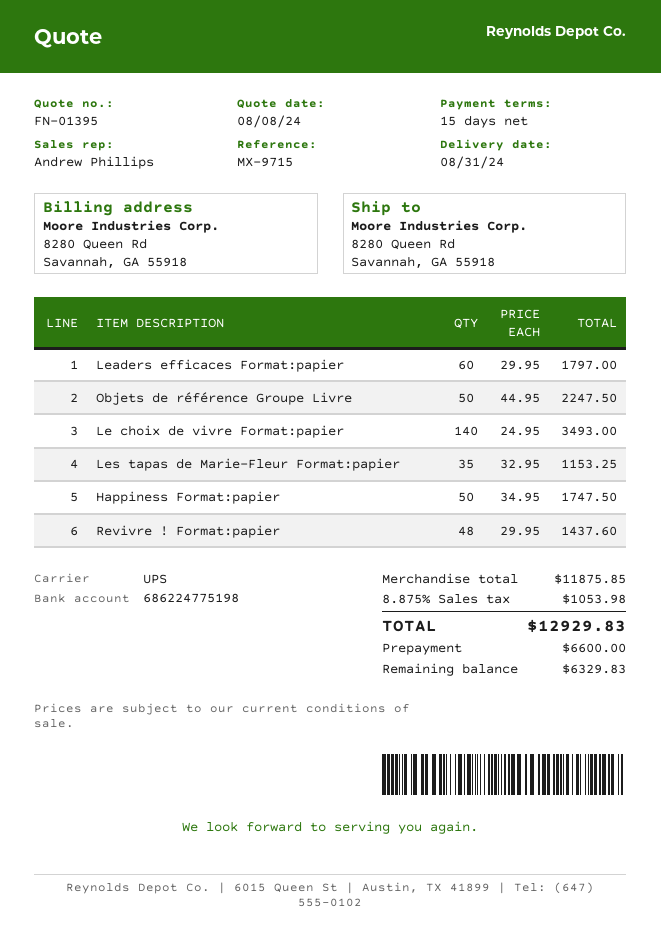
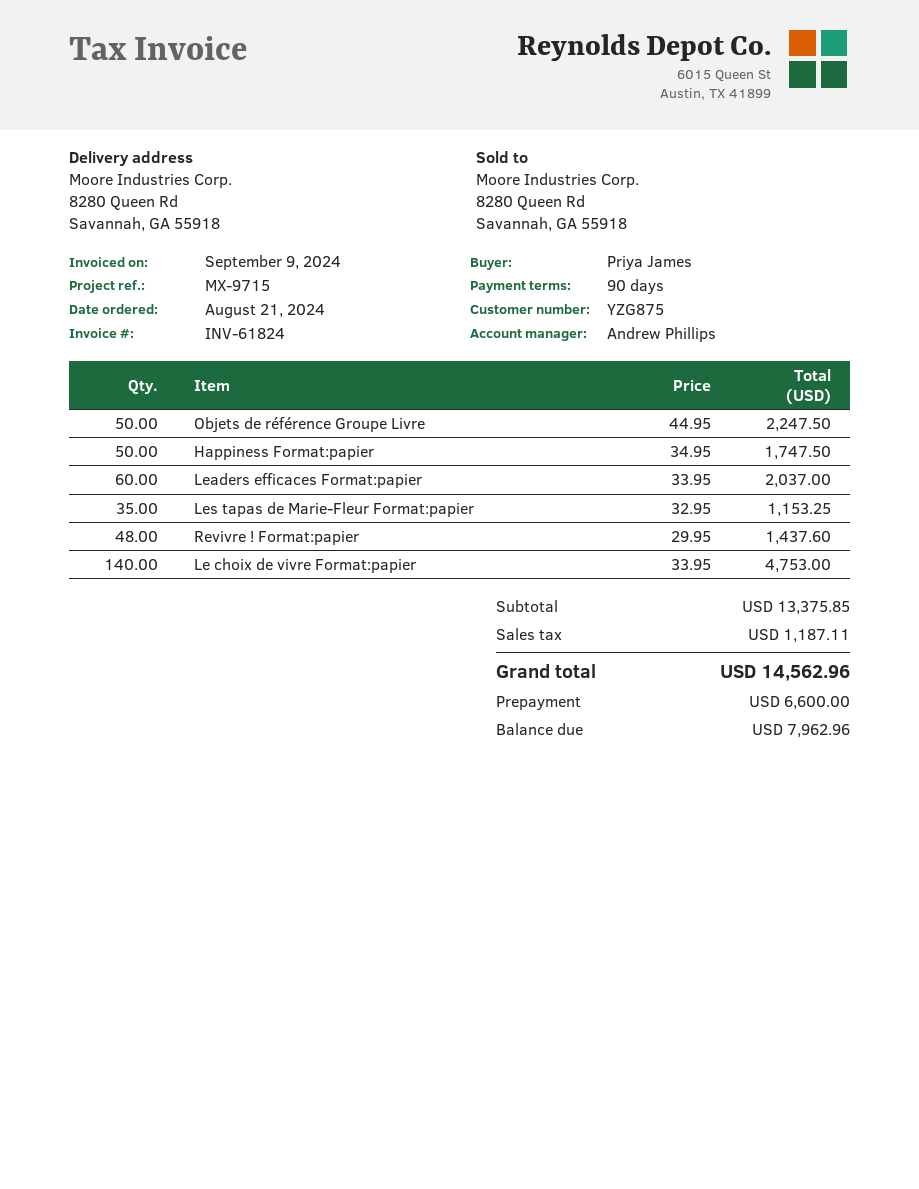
payment terms: 15 days -> 90 days
Leaders efficaces Format:papier: 60 x 29.95 = 1797.00 -> 60 x 33.95 = 2037.00
Le choix de vivre Format:papier: 140 x 24.95 = 3493.00 -> 140 x 33.95 = 4753.00
subtotal: 11875.85 -> 13375.85
tax: 1053.98 -> 1187.11
total: 12929.83 -> 14562.96
balance: 6329.83 -> 7962.96

